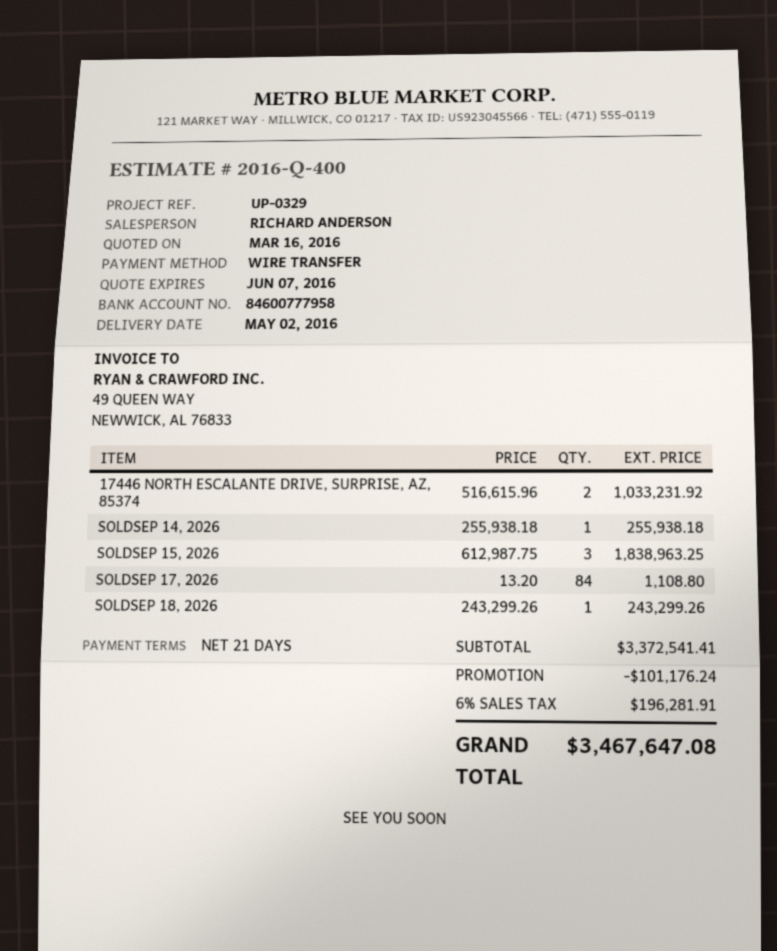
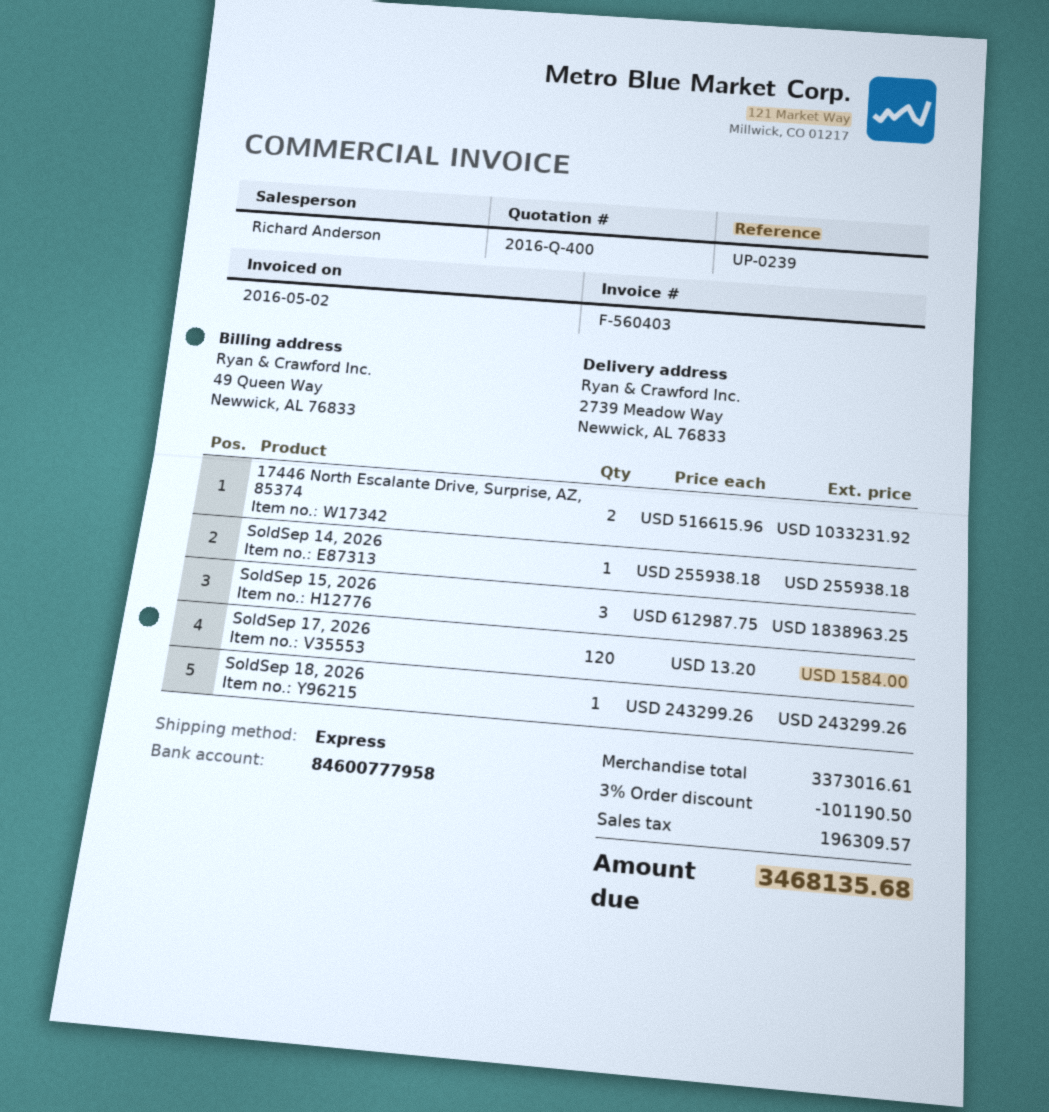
reference: UP-0329 -> UP-0239
SOLDSEP 17, 2026: 84 x 13.20 = 1108.80 -> 120 x 13.20 = 1584.00
subtotal: 3372541.41 -> 3373016.61
discount: 101176.24 -> 101190.50
tax: 196281.91 -> 196309.57
total: 3467647.08 -> 3468135.68

